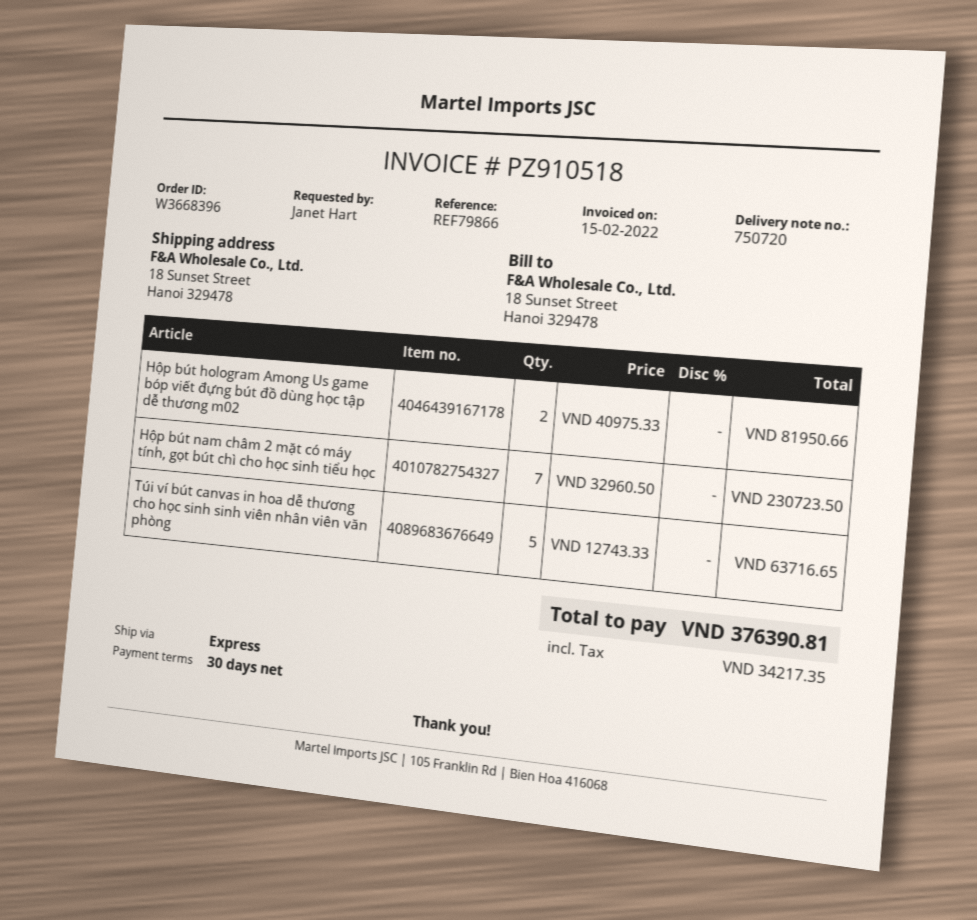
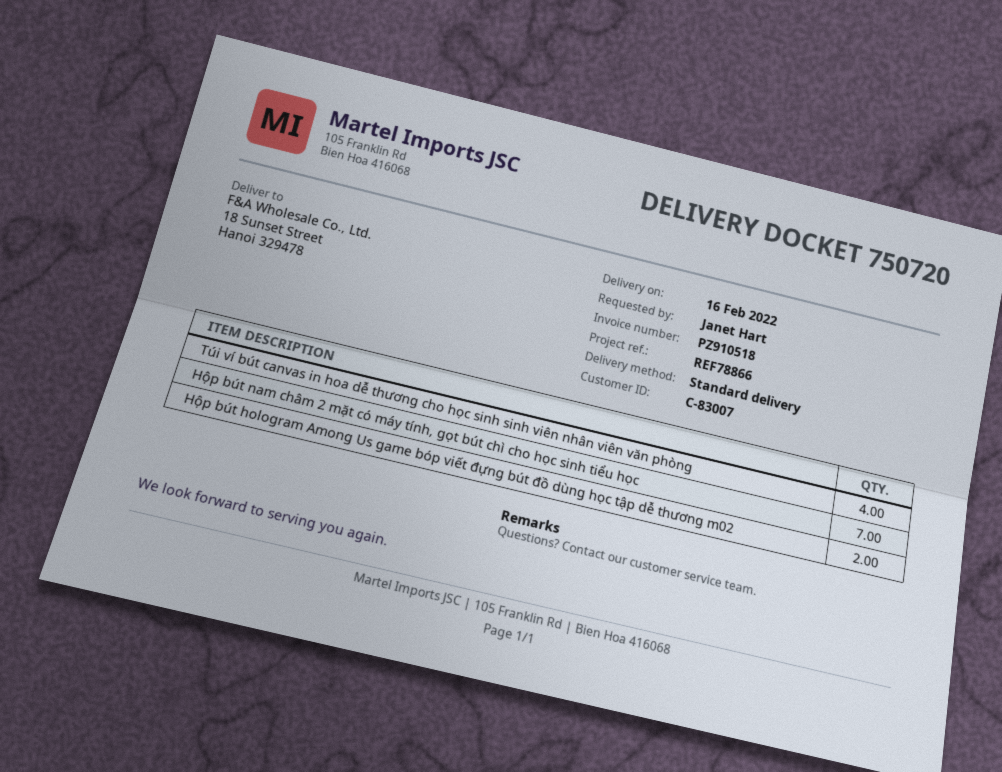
reference: REF79866 -> REF78866
shipping method: express -> standard
Túi ví bút canvas in hoa dễ thương cho học sinh sinh viên nhân viên văn phòng: 5 -> 4

